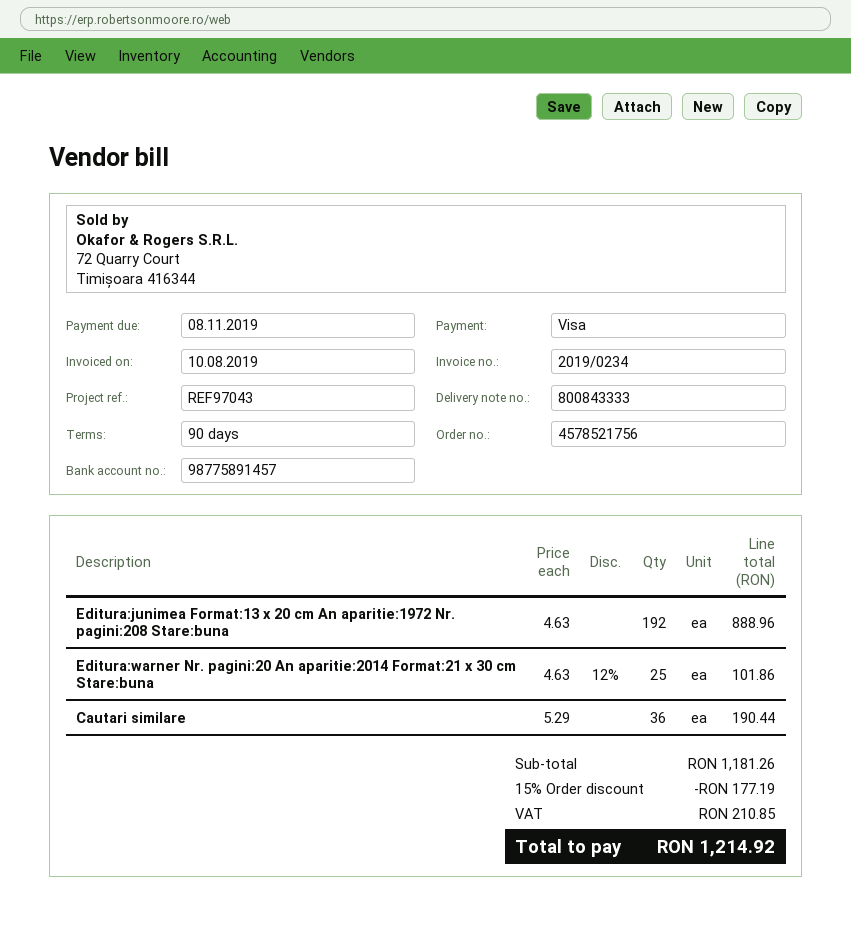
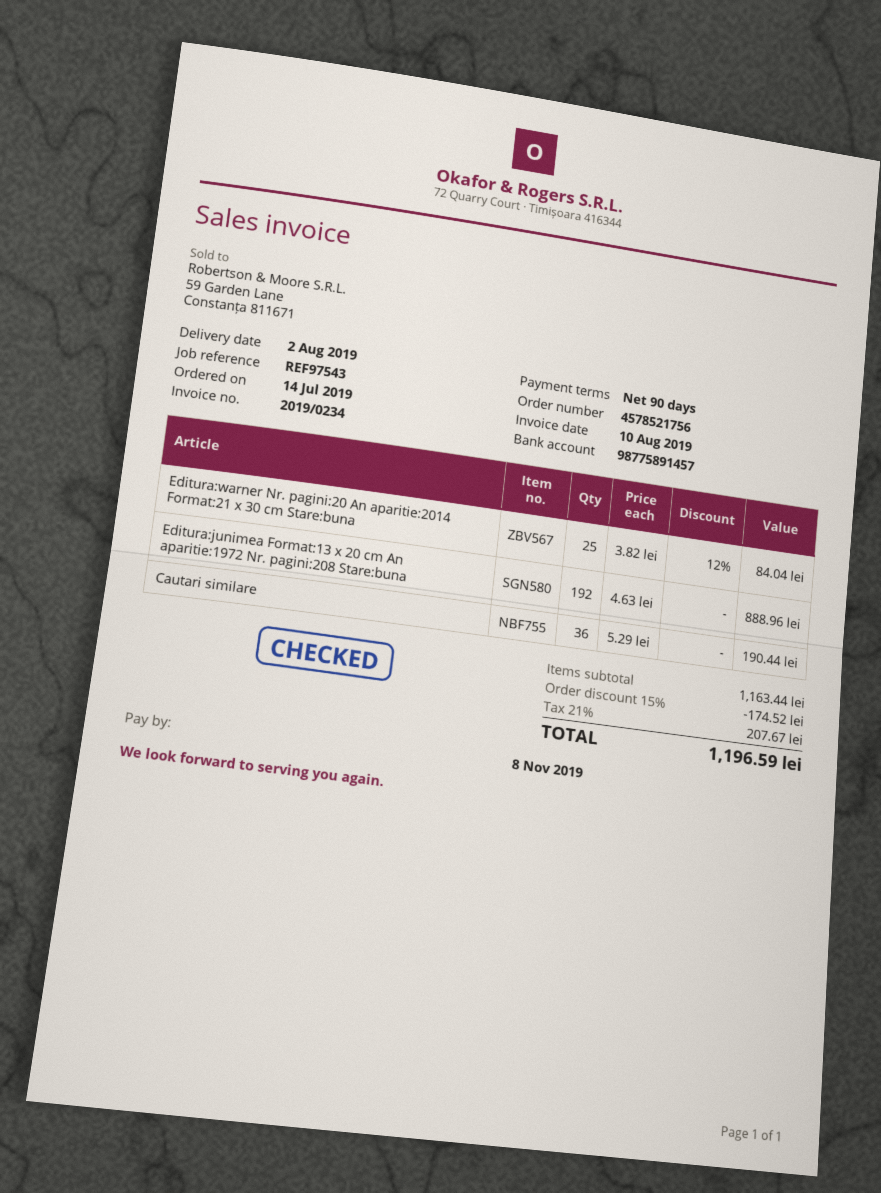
reference: REF97043 -> REF97543
Editura:warner Nr. pagini:20 An aparitie:2014 Format:21 x 30 cm Stare:buna: 25 x 4.63 - 12% = 101.86 -> 25 x 3.82 - 12% = 84.04
subtotal: 1181.26 -> 1163.44
discount: 15% = 177.19 -> 15% = 174.52
tax: 210.85 -> 207.67
total: 1214.92 -> 1196.59

